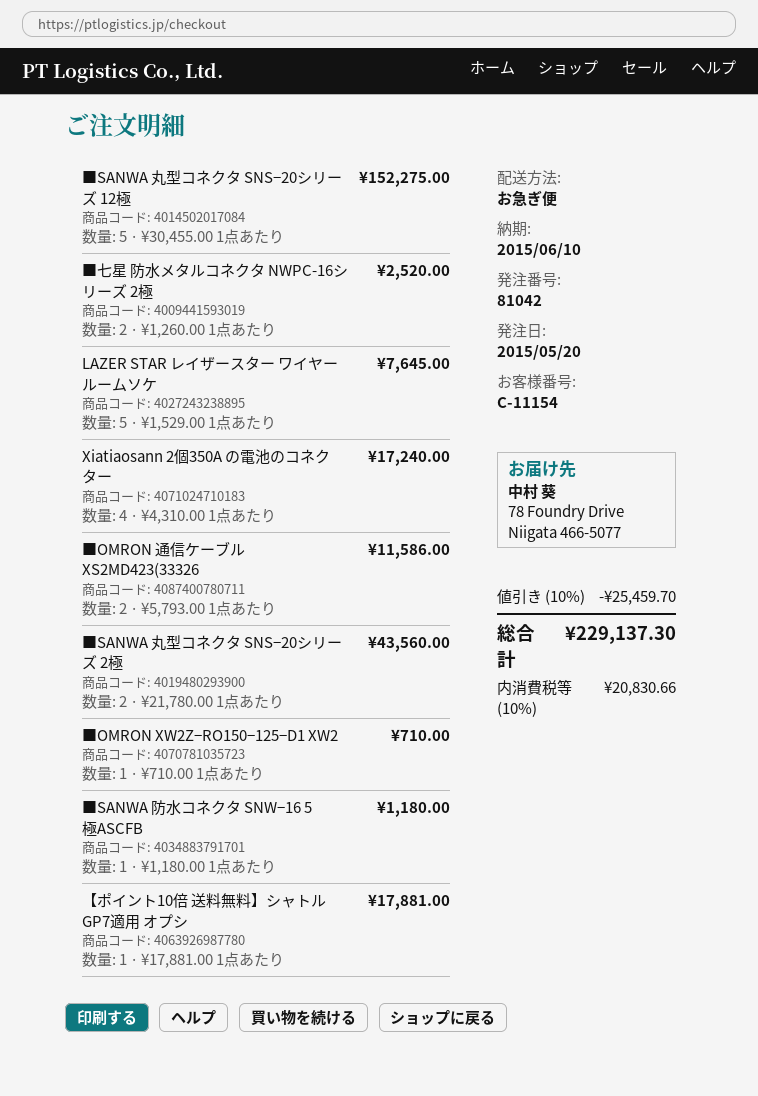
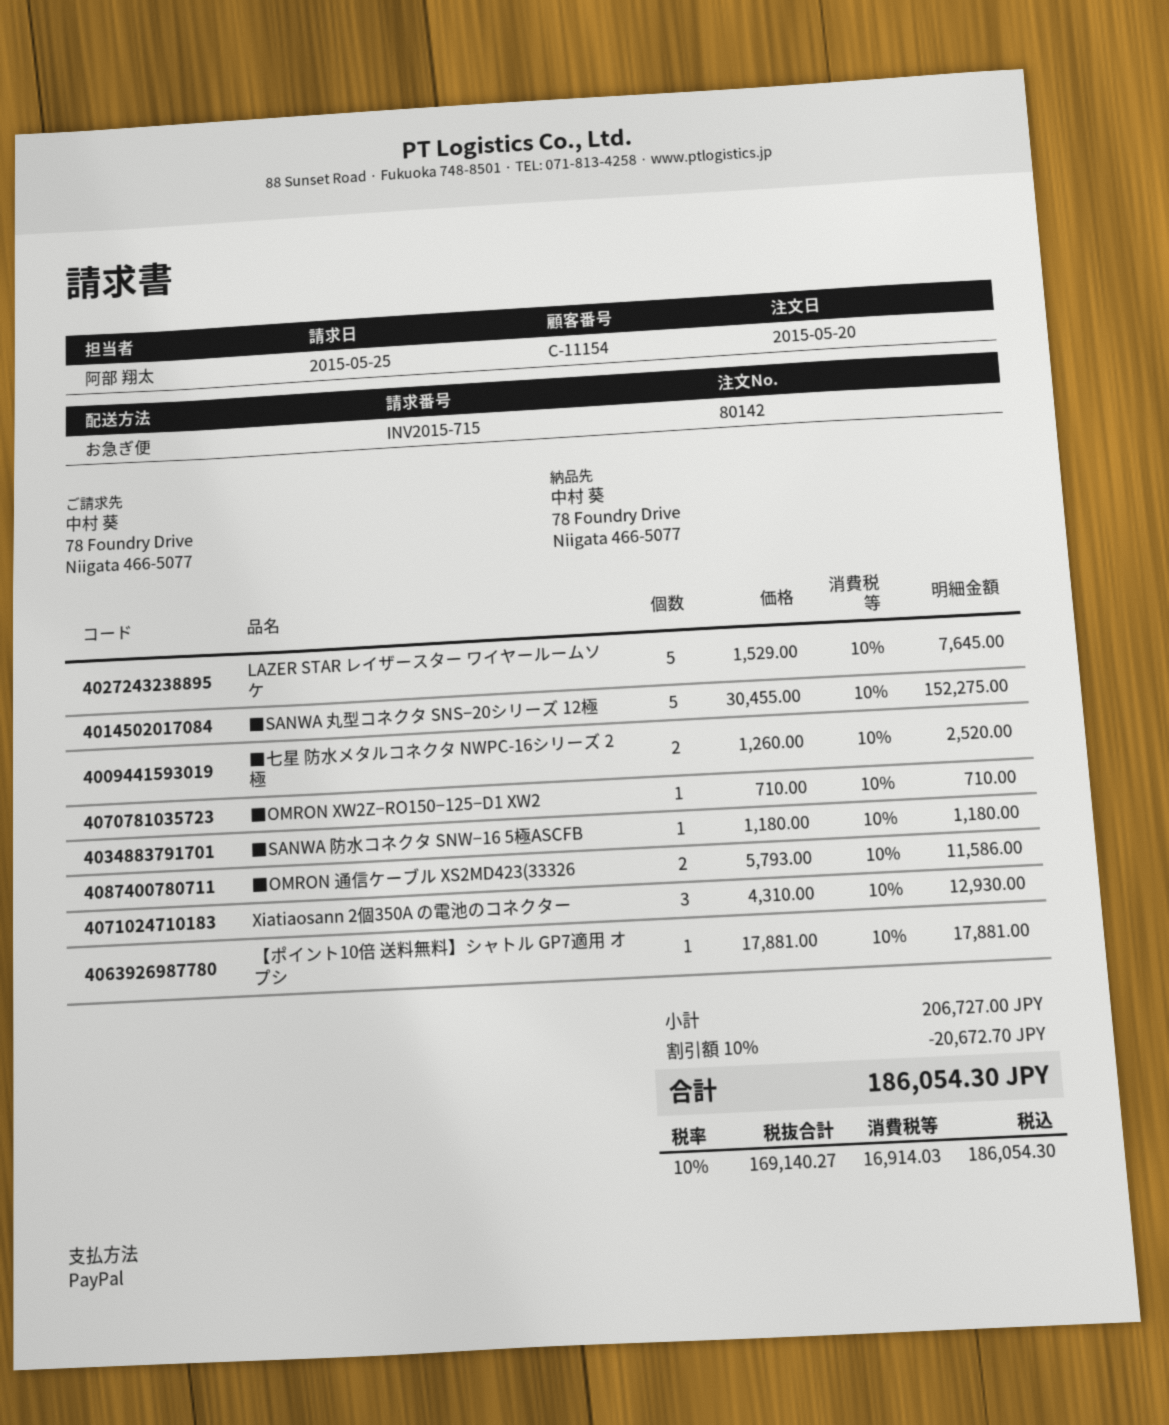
order number: 81042 -> 80142
Xiatiaosann 2個350A の電池のコネクター: 4 x 4310.00 = 17240.00 -> 3 x 4310.00 = 12930.00
■SANWA 丸型コネクタ SNS−20シリーズ 2極: 2 x 21780.00 = 43560.00 -> none
discount: 10% = 25459.70 -> 10% = 20672.70
tax: 10% = 20830.66 -> 10% = 16914.03
total: 229137.30 -> 186054.30

